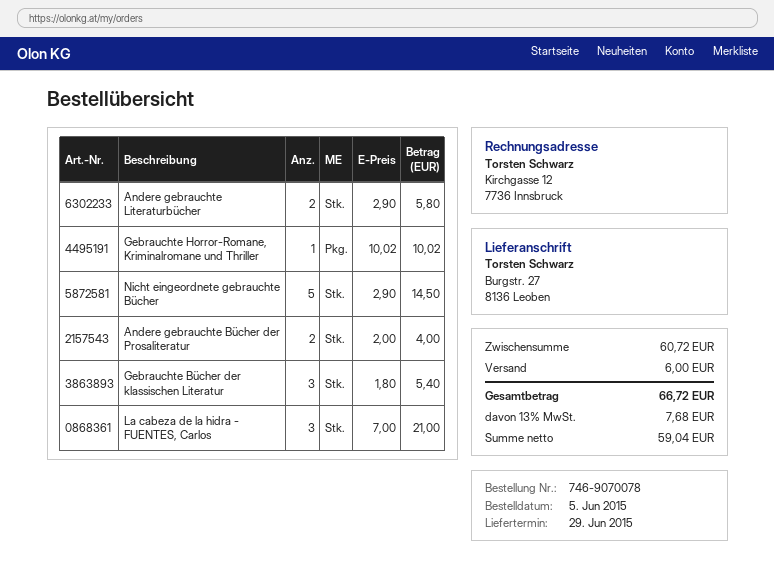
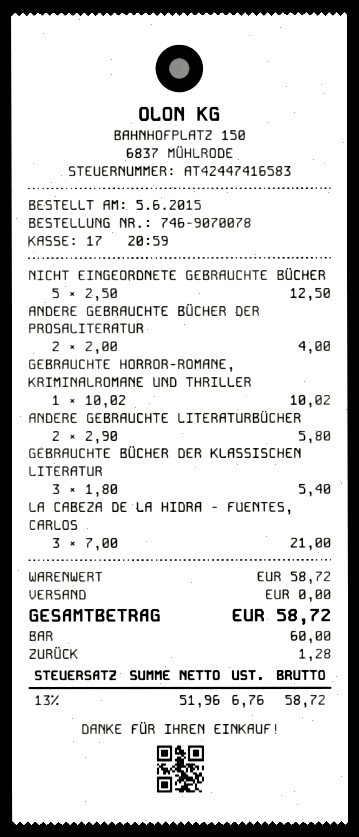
Nicht eingeordnete gebrauchte Bücher: 5 x 2.90 = 14.50 -> 5 x 2.50 = 12.50
subtotal: 60.72 -> 58.72
shipping: 6.00 -> 0.00
net: 59.04 -> 51.96
tax: 13% = 7.68 -> 13% = 6.76
total: 66.72 -> 58.72

